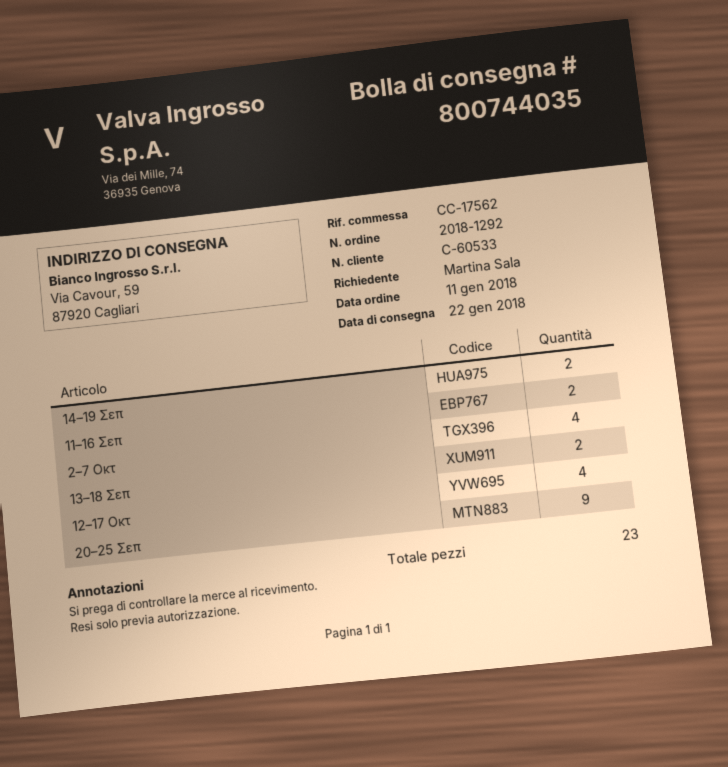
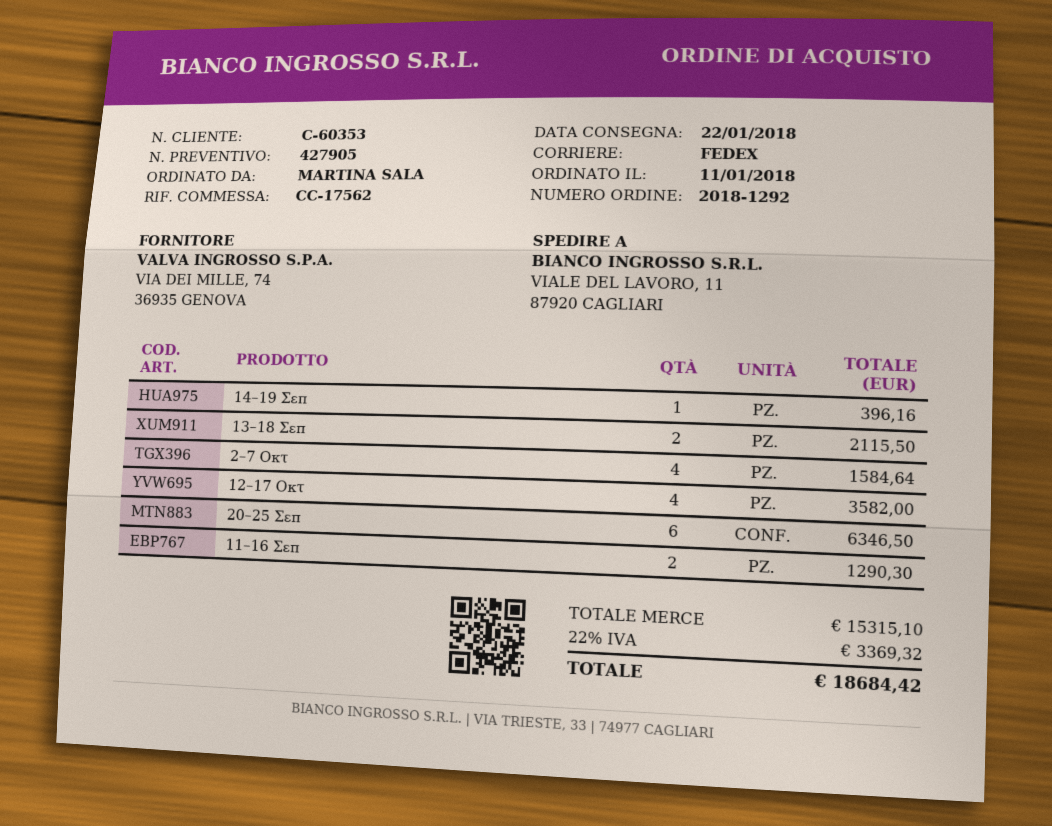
customer number: C-60533 -> C-60353
ship to: Via Cavour, 59, 87920 Cagliari -> VIALE DEL LAVORO, 11, 87920 CAGLIARI
14–19 Σεπ: 2 -> 1
20–25 Σεπ: 9 -> 6

